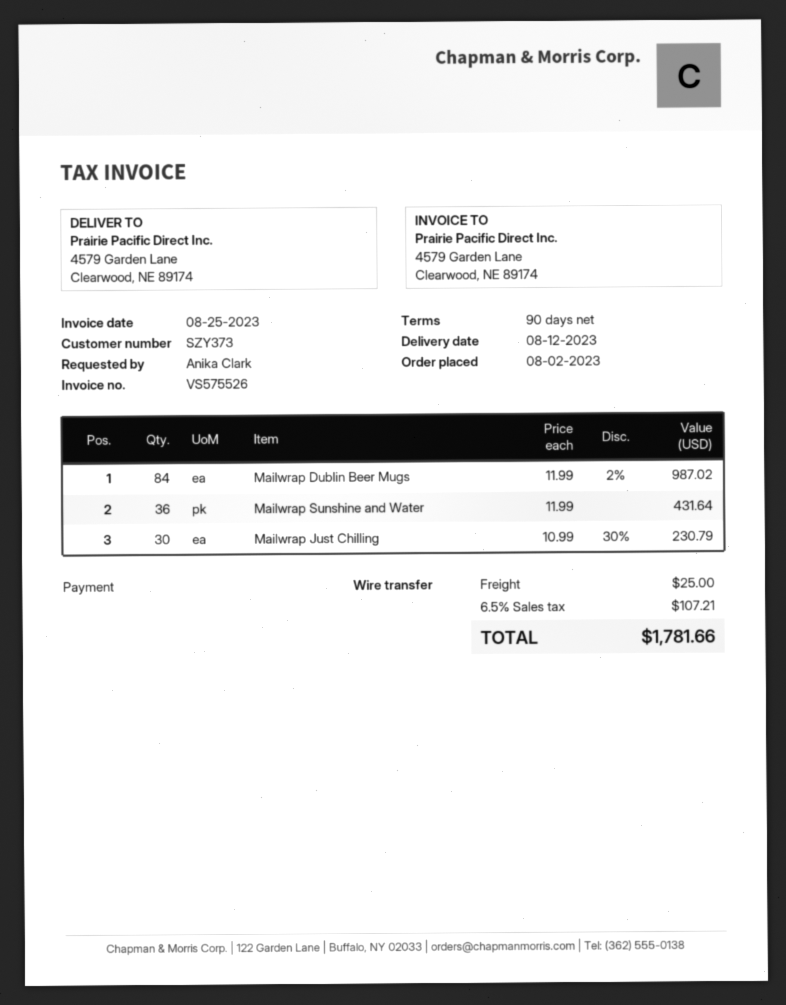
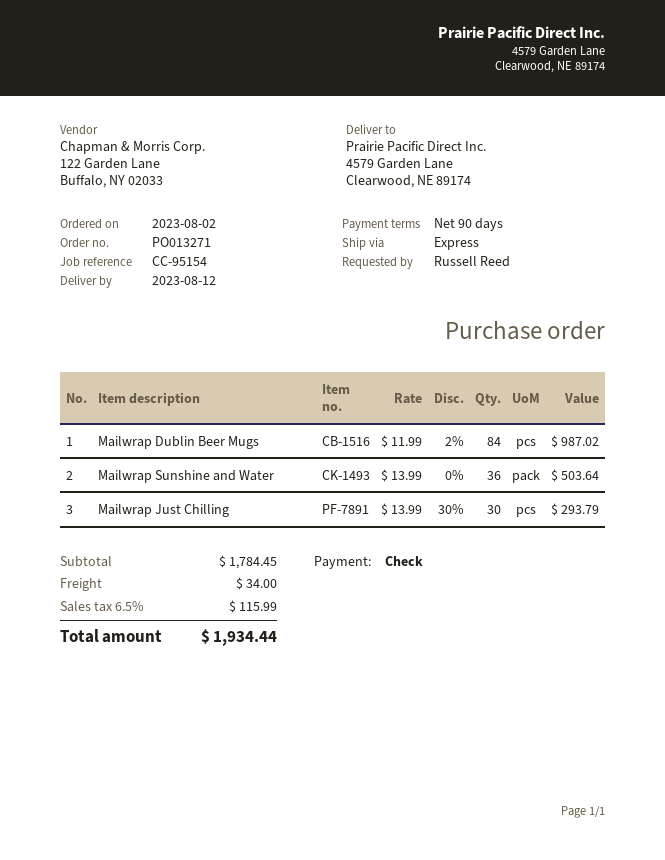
ordered by: Anika Clark -> Russell Reed
payment method: bank transfer -> cheque
Mailwrap Sunshine and Water: 36 x 11.99 = 431.64 -> 36 x 13.99 = 503.64
Mailwrap Just Chilling: 30 x 10.99 - 30% = 230.79 -> 30 x 13.99 - 30% = 293.79
shipping: 25.00 -> 34.00
tax: 6.5% = 107.21 -> 6.5% = 115.99
total: 1781.66 -> 1934.44

